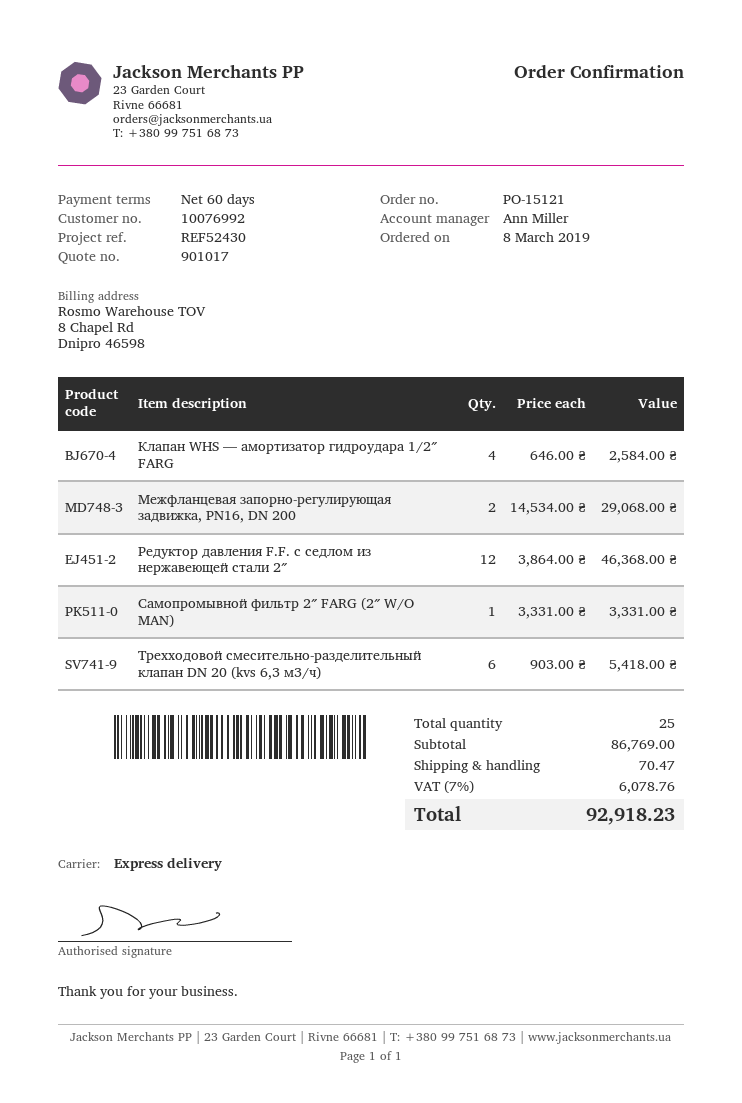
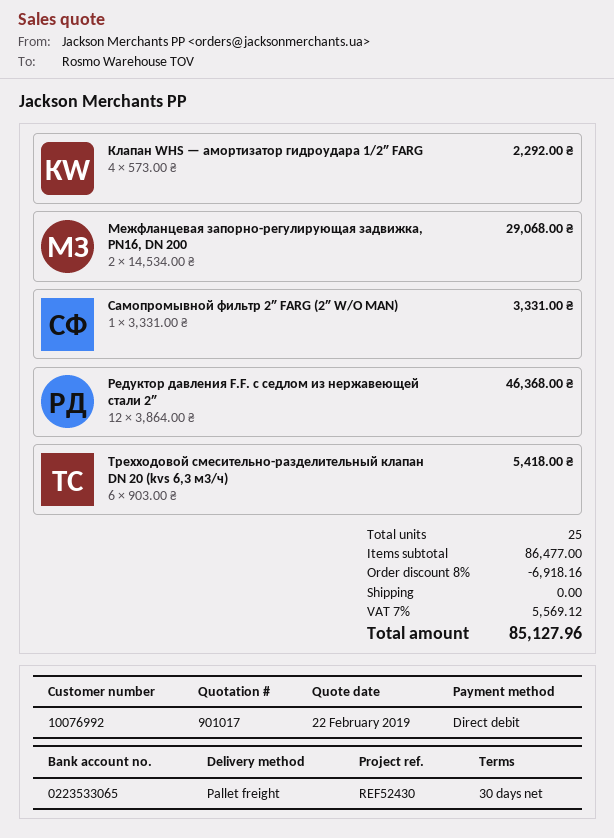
payment terms: 60 days -> 30 days
shipping method: express -> pallet freight
Клапан WHS — амортизатор гидроудара 1/2″ FARG: 4 x 646.00 = 2584.00 -> 4 x 573.00 = 2292.00
subtotal: 86769.00 -> 86477.00
discount: none -> 8% = 6918.16
shipping: 70.47 -> 0.00
tax: 7% = 6078.76 -> 7% = 5569.12
total: 92918.23 -> 85127.96

